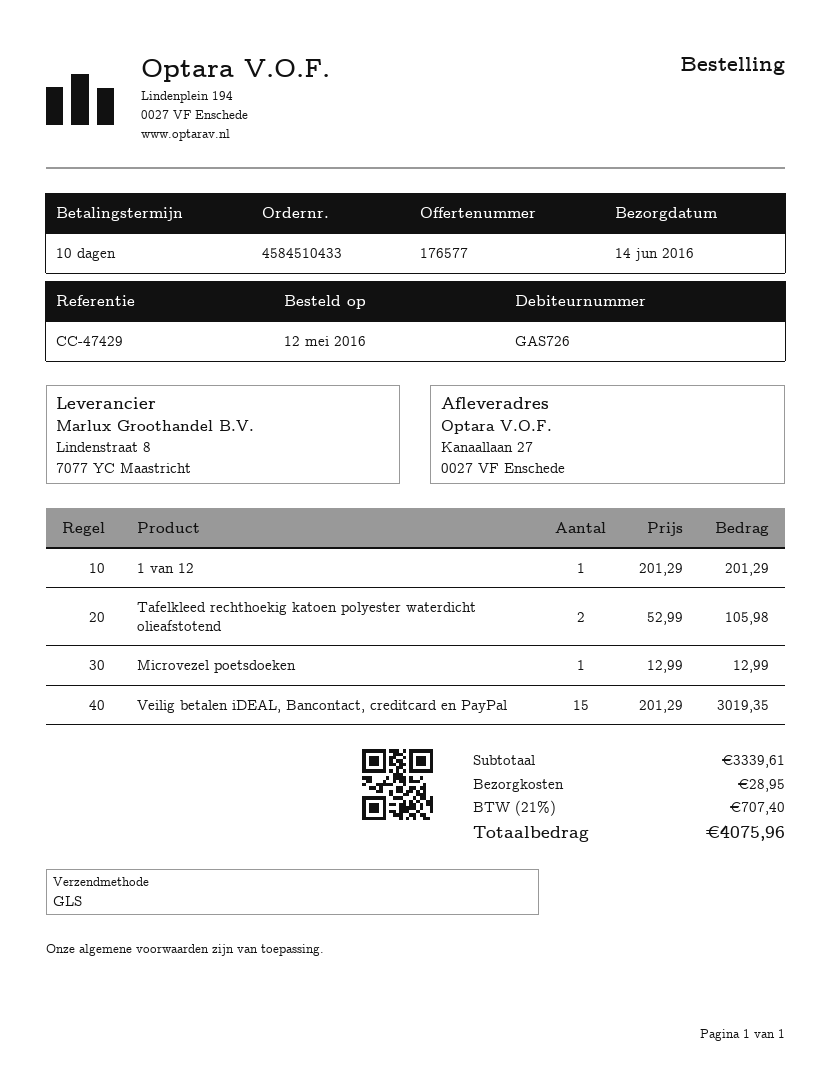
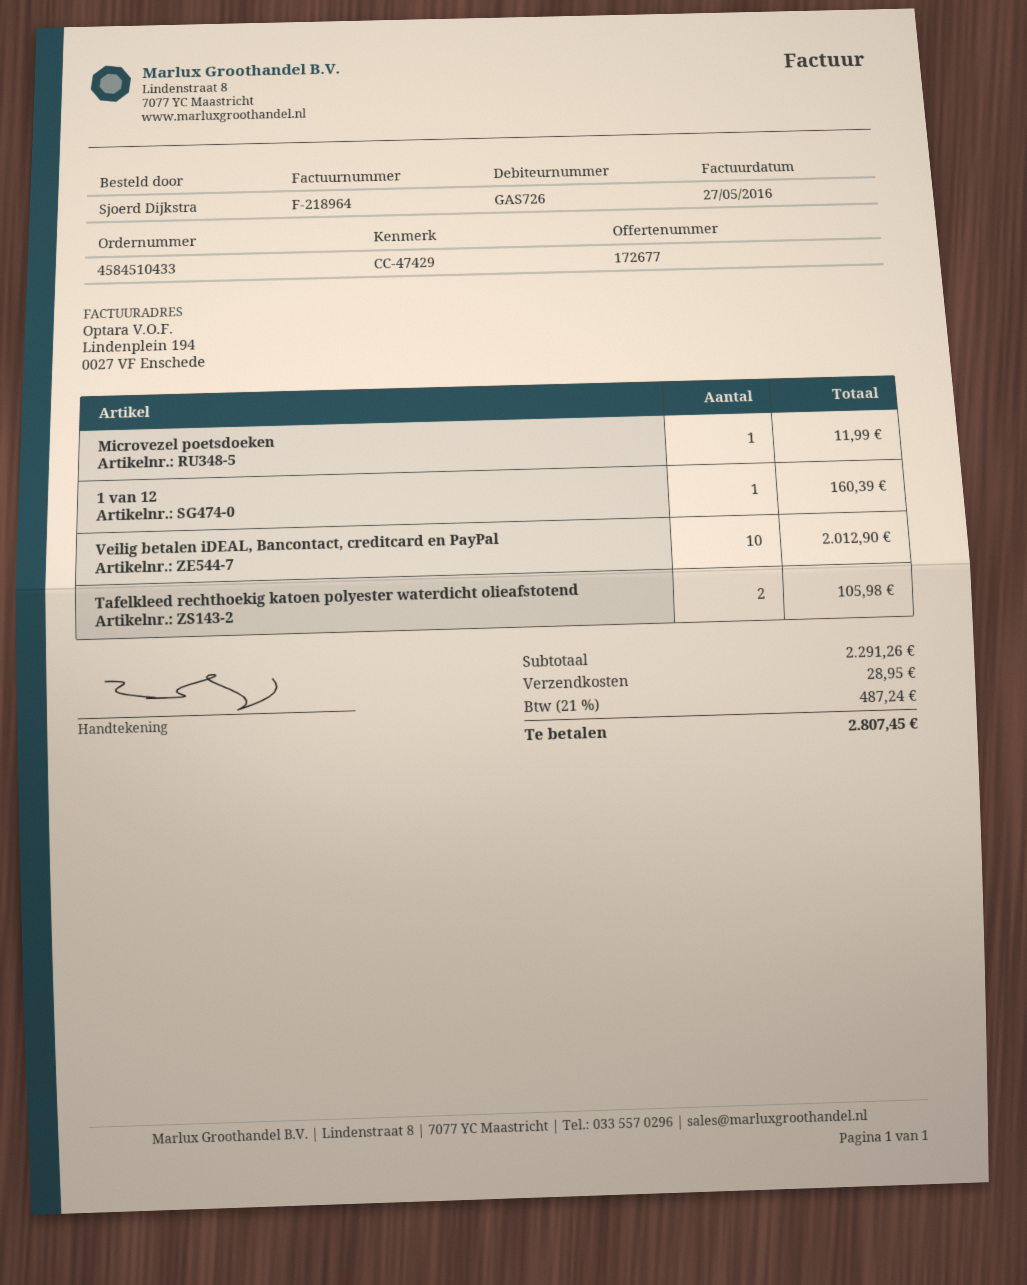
quote number: 176577 -> 172677
1 van 12: 1 for 201.29 -> 1 for 160.39
Microvezel poetsdoeken: 1 for 12.99 -> 1 for 11.99
Veilig betalen iDEAL, Bancontact, creditcard en PayPal: 15 for 3019.35 -> 10 for 2012.90
subtotal: 3339.61 -> 2291.26
tax: 21% = 707.40 -> 21% = 487.24
total: 4075.96 -> 2807.45

